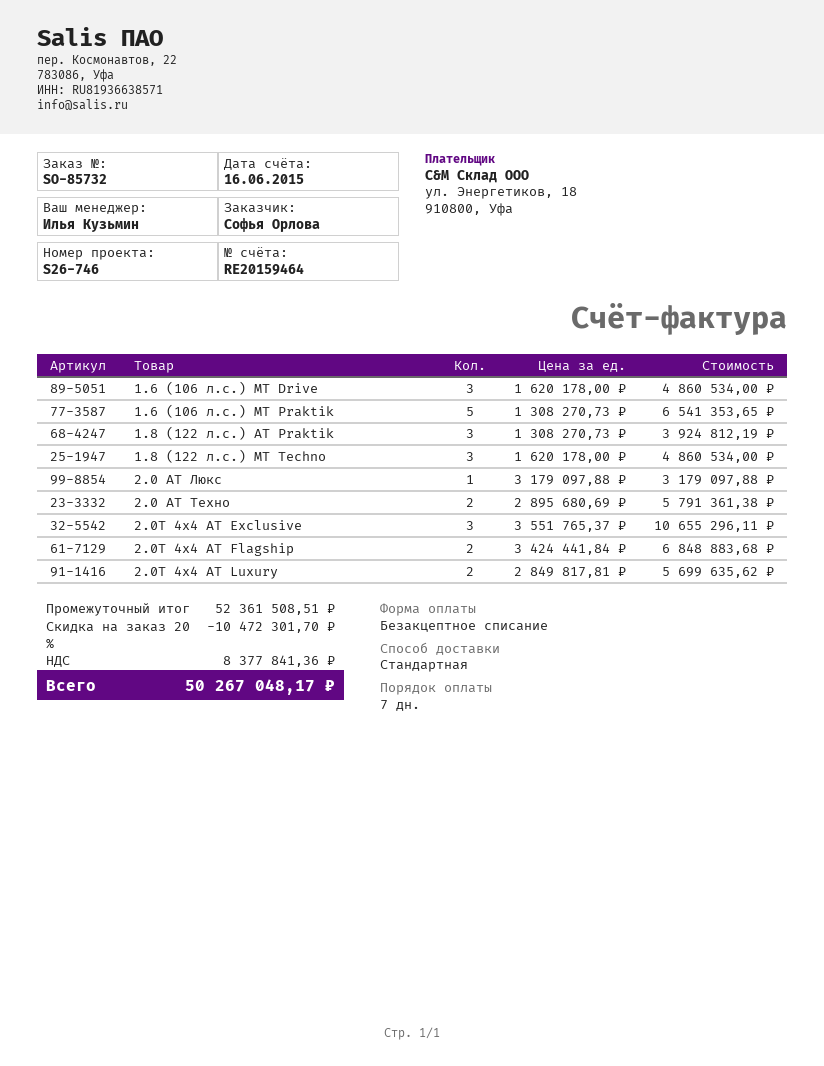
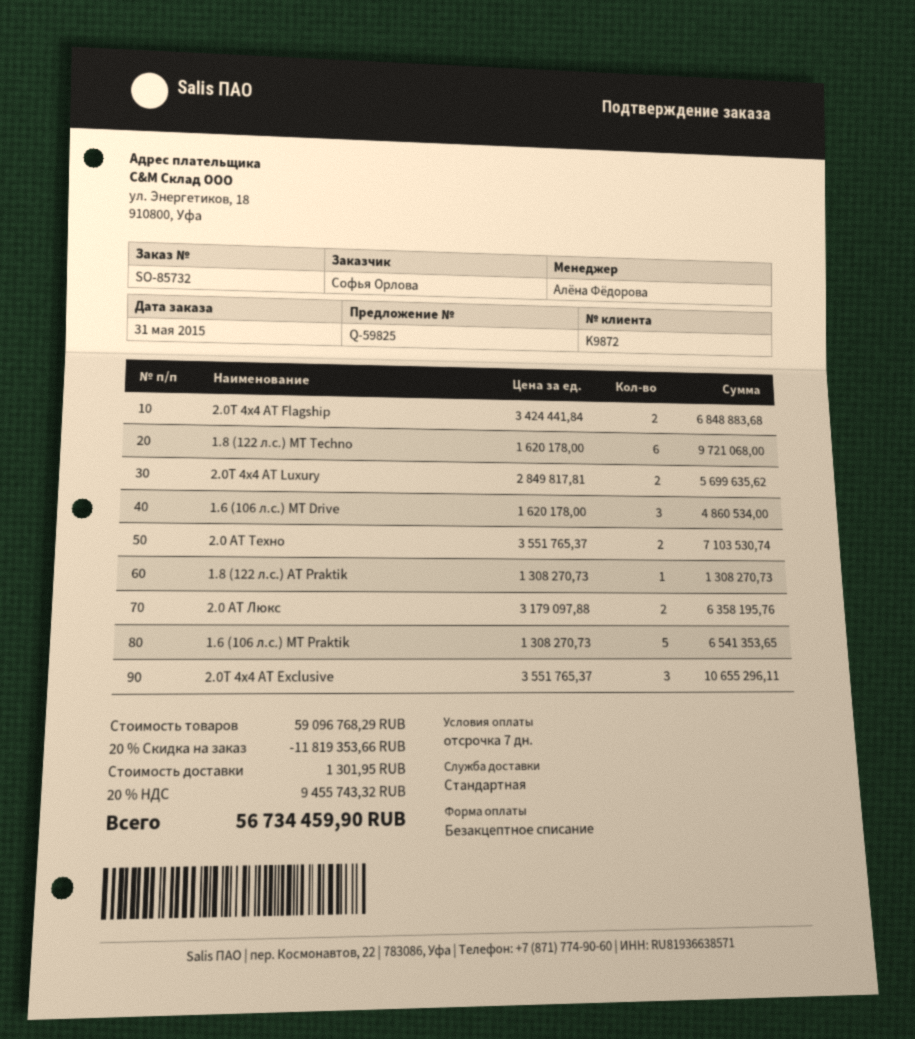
sales rep: Илья Кузьмин -> Алёна Фёдорова
1.8 (122 л.с.) AT Praktik: 3 x 1308270.73 = 3924812.19 -> 1 x 1308270.73 = 1308270.73
1.8 (122 л.с.) MT Techno: 3 x 1620178.00 = 4860534.00 -> 6 x 1620178.00 = 9721068.00
2.0 AT Люкс: 1 x 3179097.88 = 3179097.88 -> 2 x 3179097.88 = 6358195.76
2.0 AT Техно: 2 x 2895680.69 = 5791361.38 -> 2 x 3551765.37 = 7103530.74
subtotal: 52361508.51 -> 59096768.29
discount: 20% = 10472301.70 -> 20% = 11819353.66
shipping: none -> 1301.95
tax: 8377841.36 -> 9455743.32
total: 50267048.17 -> 56734459.90

